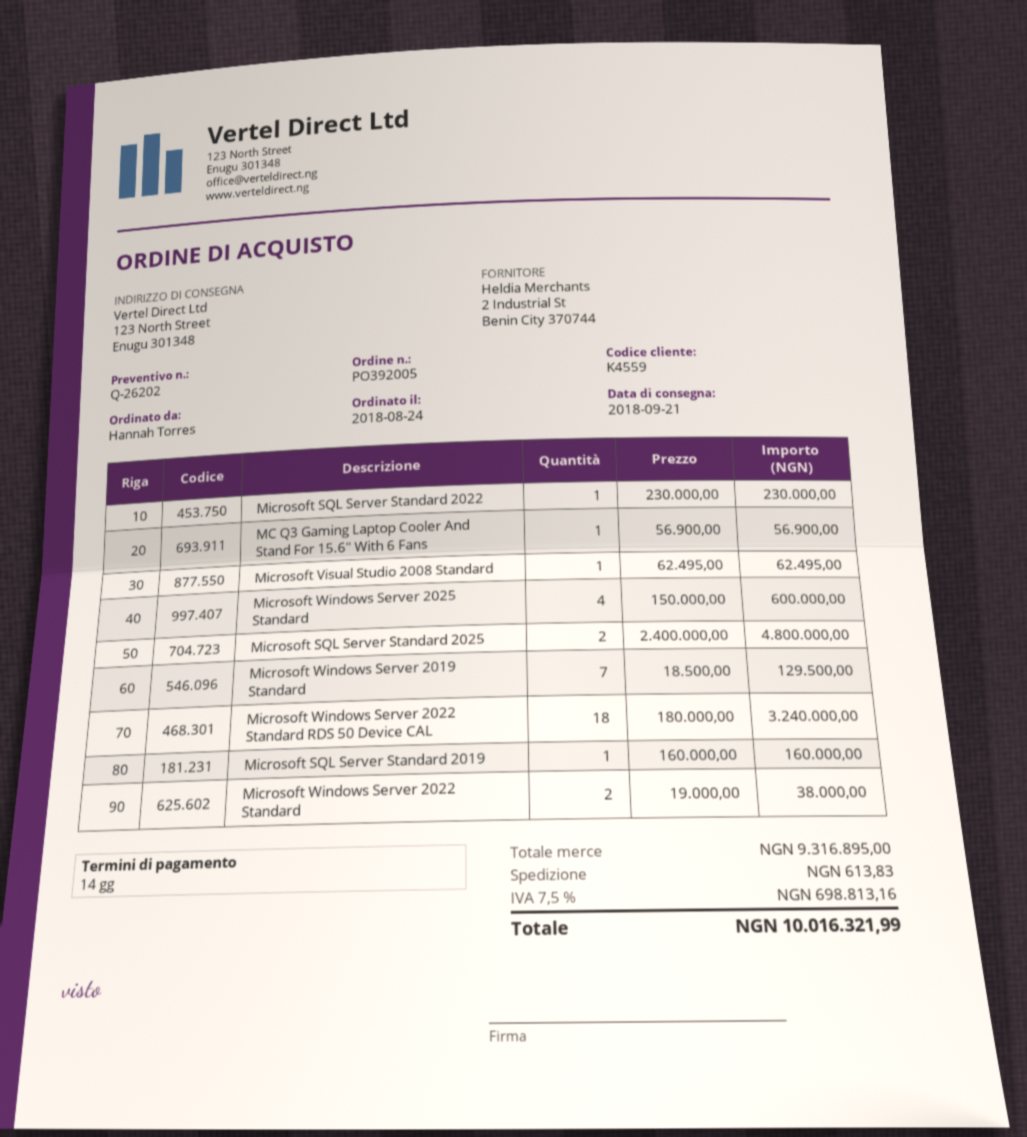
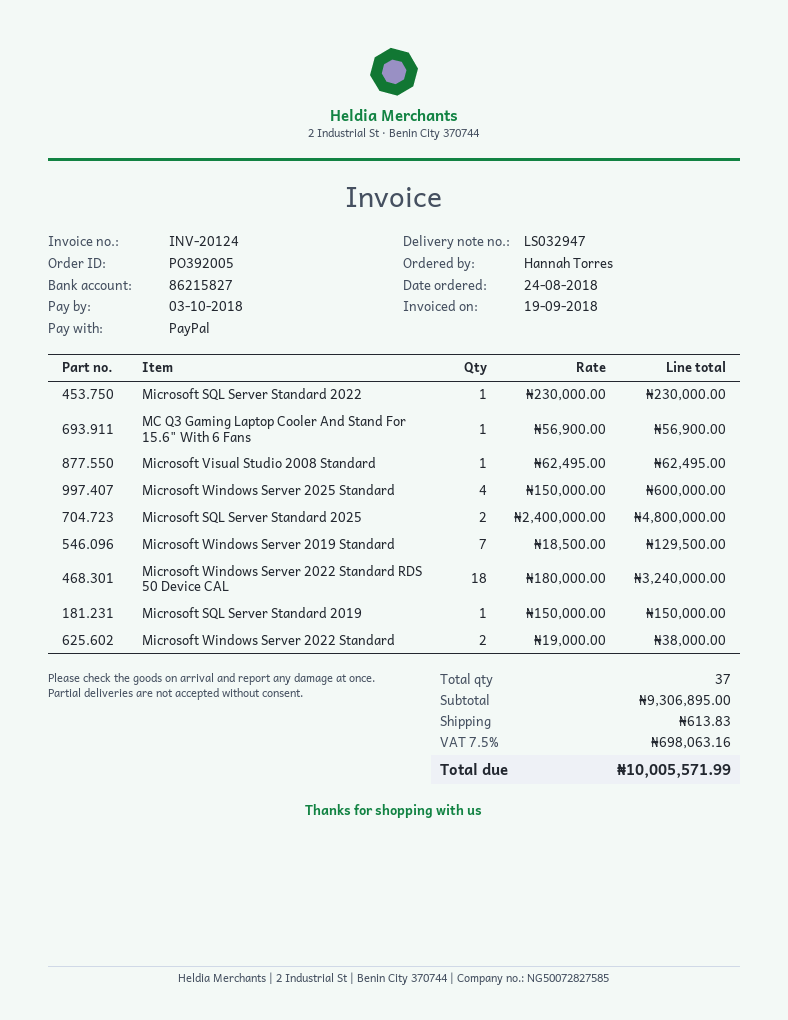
Microsoft SQL Server Standard 2019: 1 x 160000.00 = 160000.00 -> 1 x 150000.00 = 150000.00
subtotal: 9316895.00 -> 9306895.00
tax: 7.5% = 698813.16 -> 7.5% = 698063.16
total: 10016321.99 -> 10005571.99

